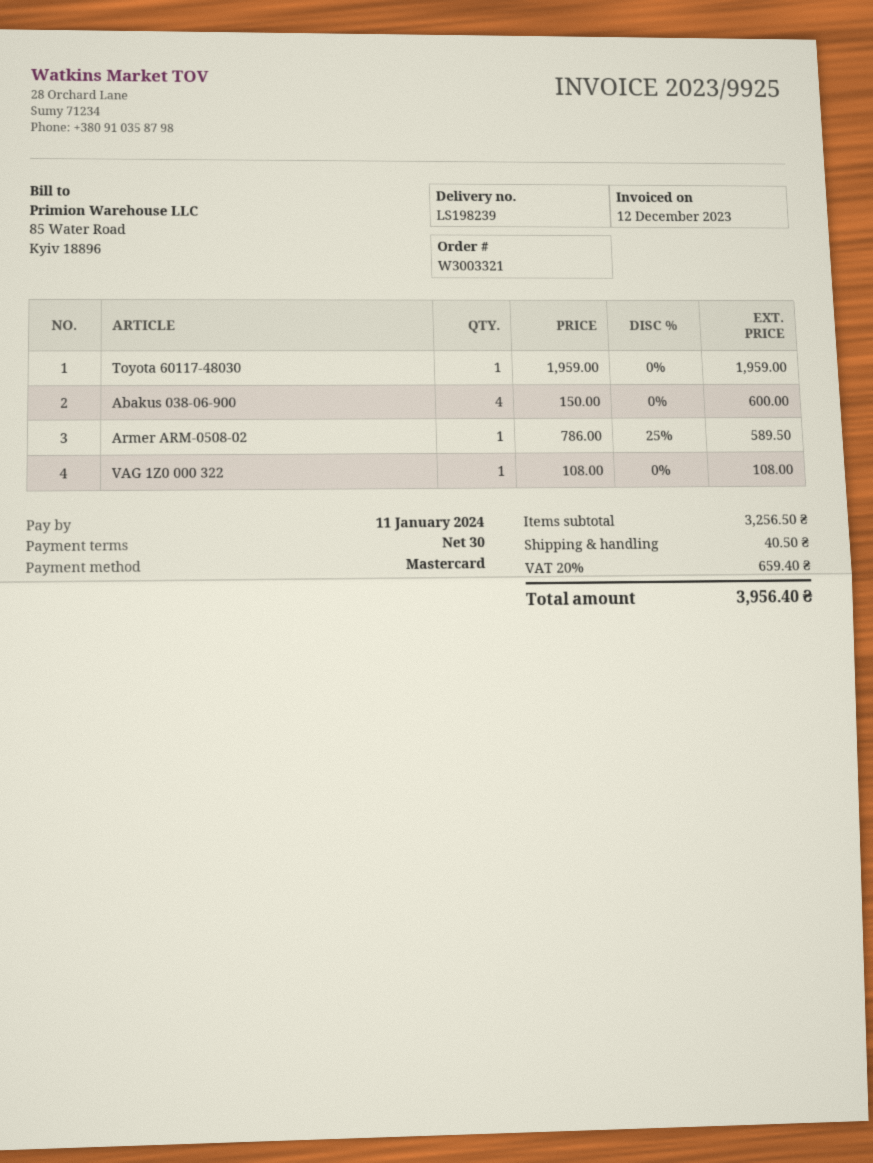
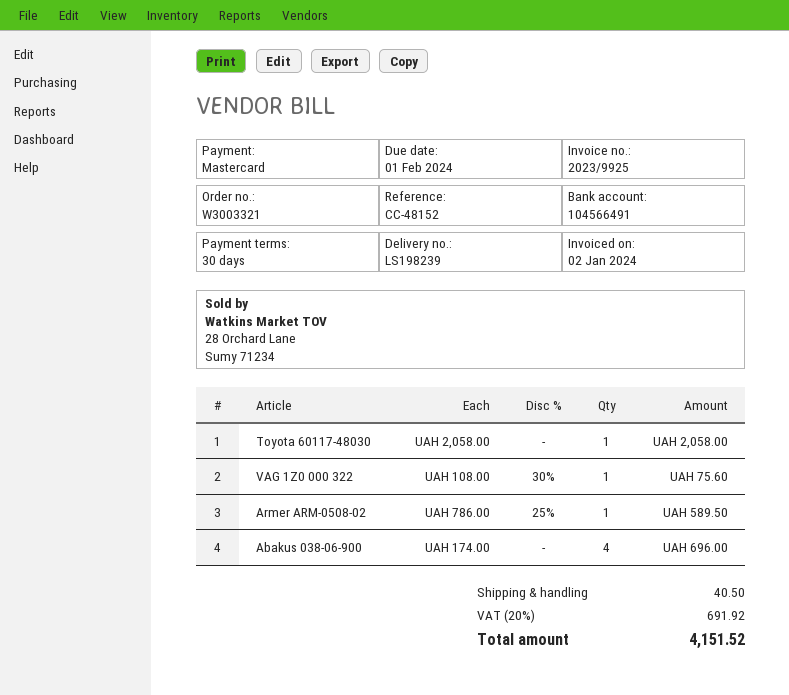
invoice date: 2023-12-12 -> 2024-01-02
due date: 2024-01-11 -> 2024-02-01
Toyota 60117-48030: 1 x 1959.00 = 1959.00 -> 1 x 2058.00 = 2058.00
Abakus 038-06-900: 4 x 150.00 = 600.00 -> 4 x 174.00 = 696.00
VAG 1Z0 000 322: 1 x 108.00 = 108.00 -> 1 x 108.00 - 30% = 75.60
tax: 20% = 659.40 -> 20% = 691.92
total: 3956.40 -> 4151.52

